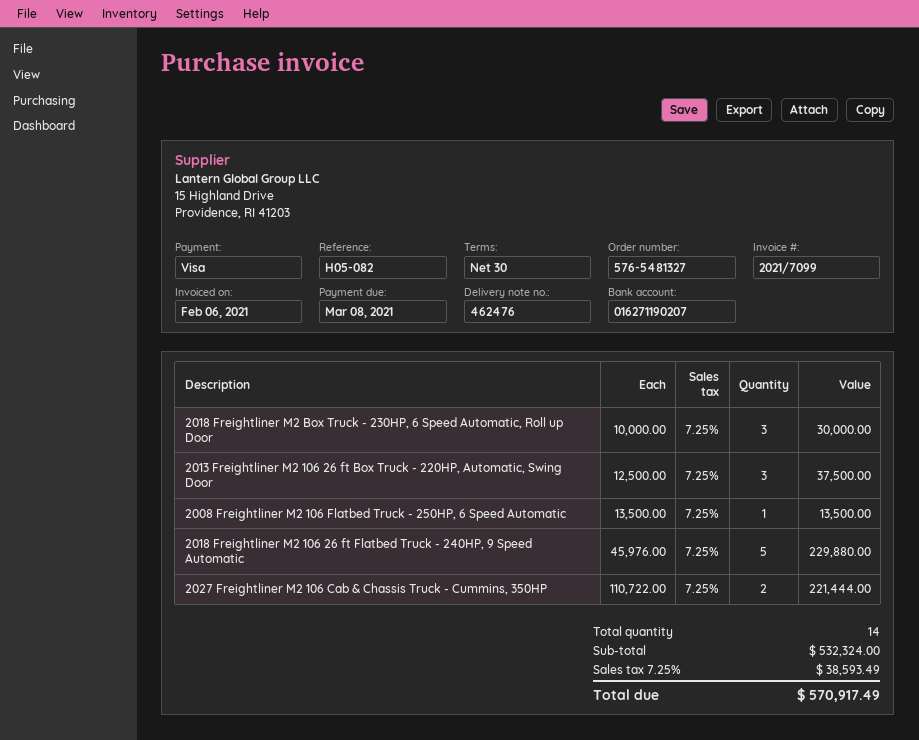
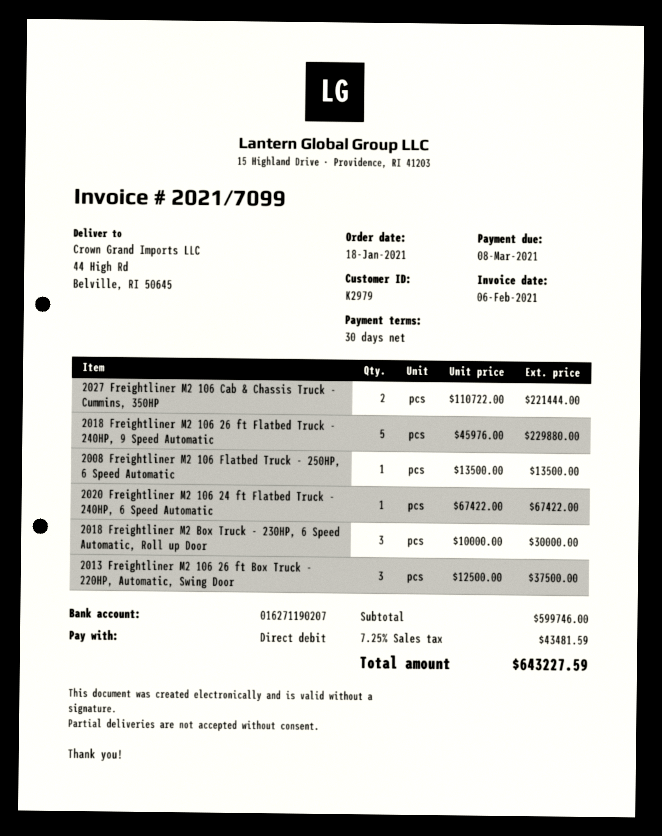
payment method: Visa -> direct debit
2020 Freightliner M2 106 24 ft Flatbed Truck - 240HP, 6 Speed Automatic: none -> 1 x 67422.00 = 67422.00
subtotal: 532324.00 -> 599746.00
tax: 7.25% = 38593.49 -> 7.25% = 43481.59
total: 570917.49 -> 643227.59

